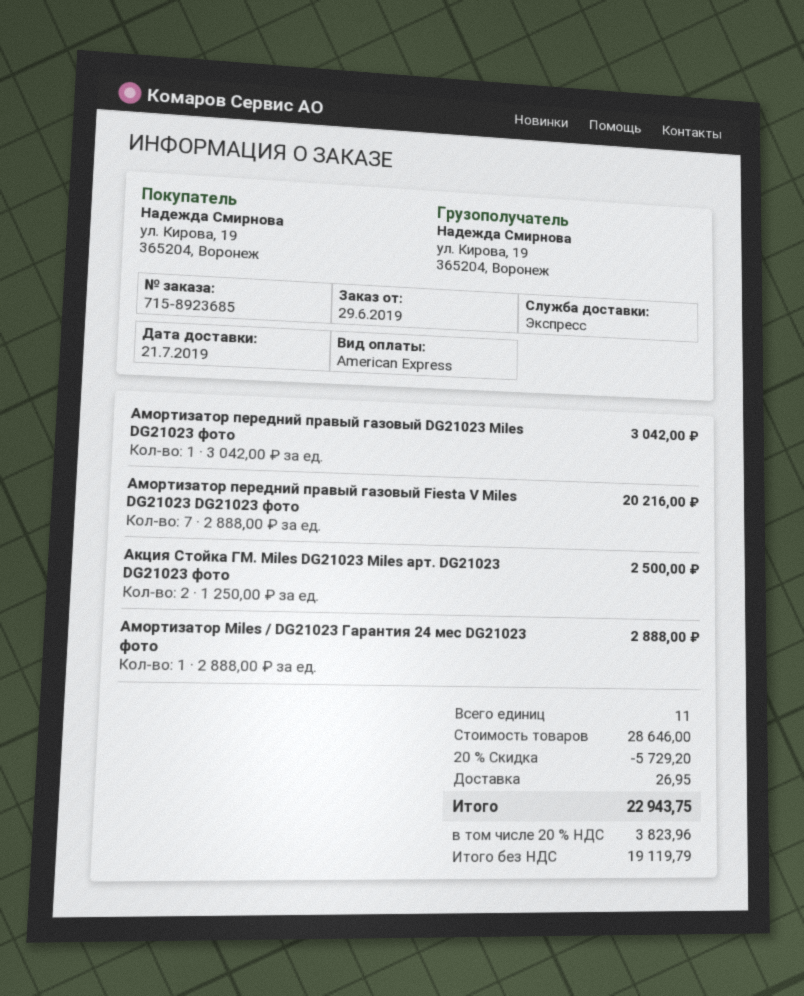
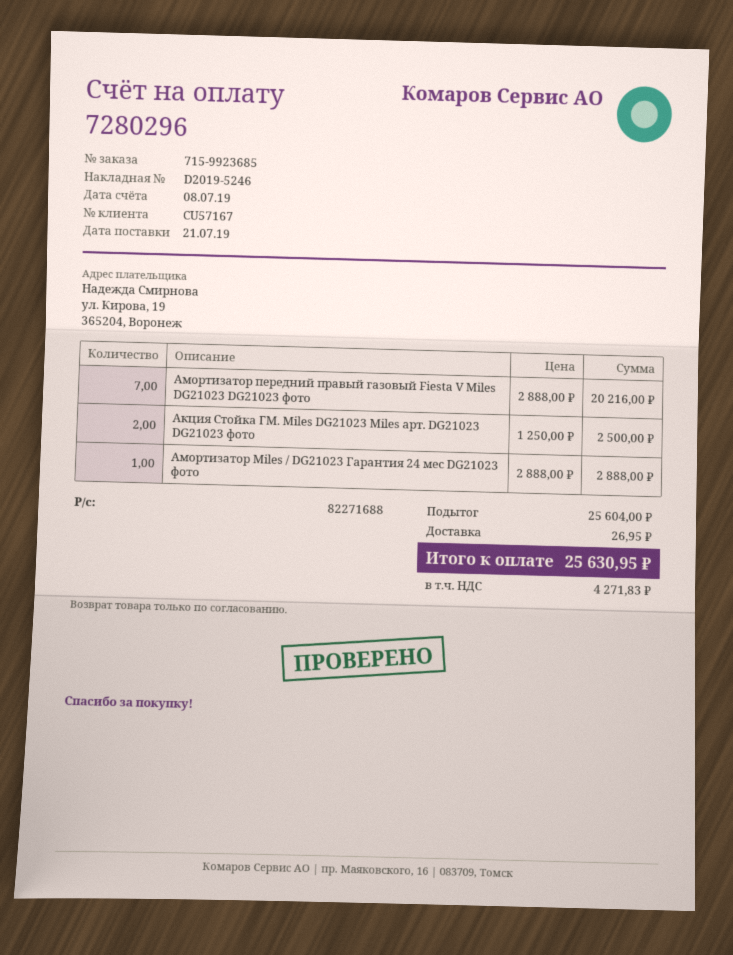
order number: 715-8923685 -> 715-9923685
Амортизатор передний правый газовый DG21023 Miles DG21023 фото: 1 x 3042.00 = 3042.00 -> none
subtotal: 28646.00 -> 25604.00
discount: 20% = 5729.20 -> none
tax: 3823.96 -> 4271.83
total: 22943.75 -> 25630.95

